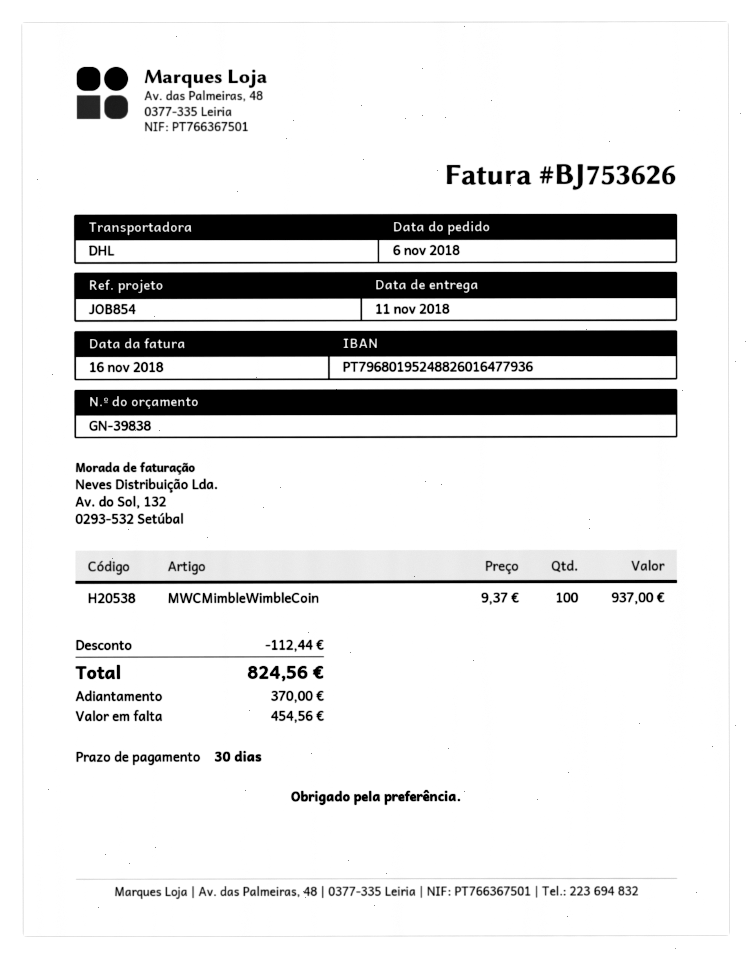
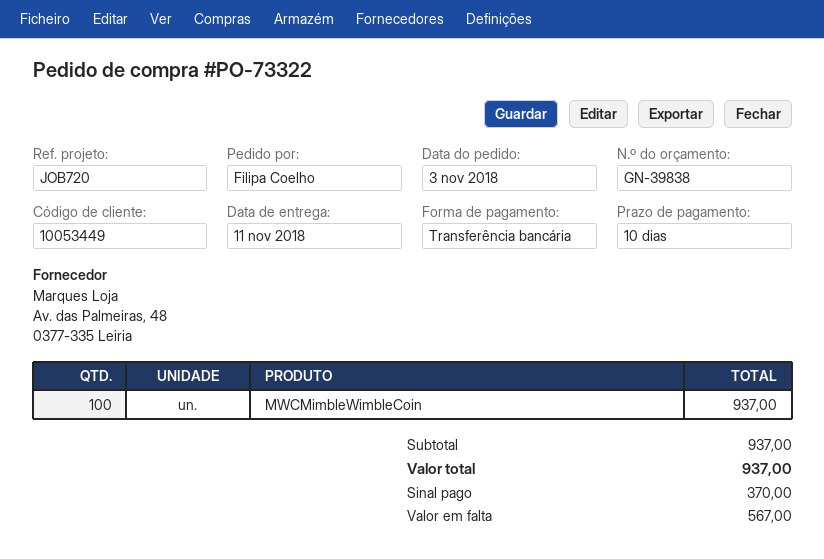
order date: 2018-11-06 -> 2018-11-03
payment terms: 30 days -> 10 days
reference: JOB854 -> JOB720
discount: 112.44 -> none
total: 824.56 -> 937.00
balance: 454.56 -> 567.00

